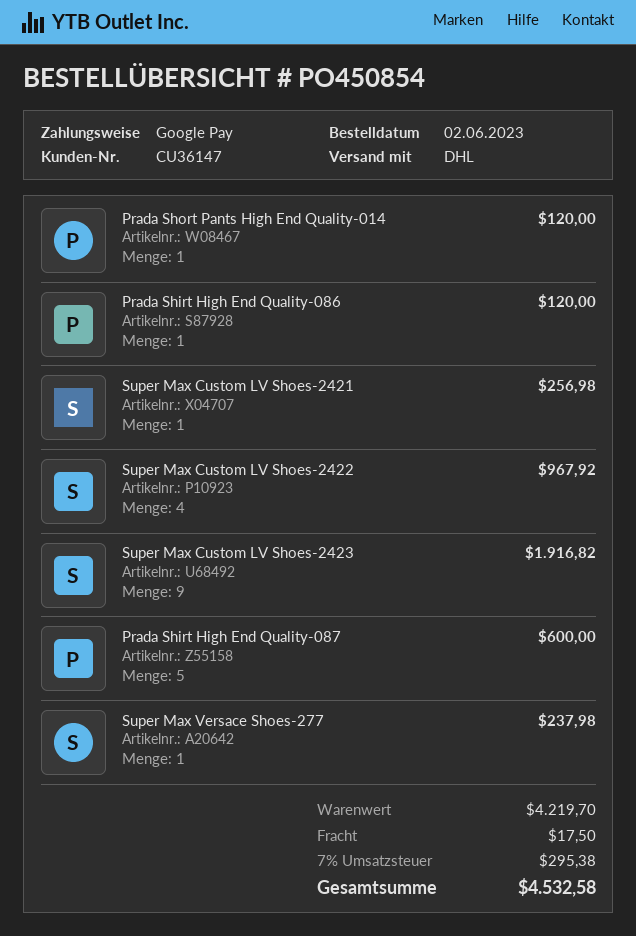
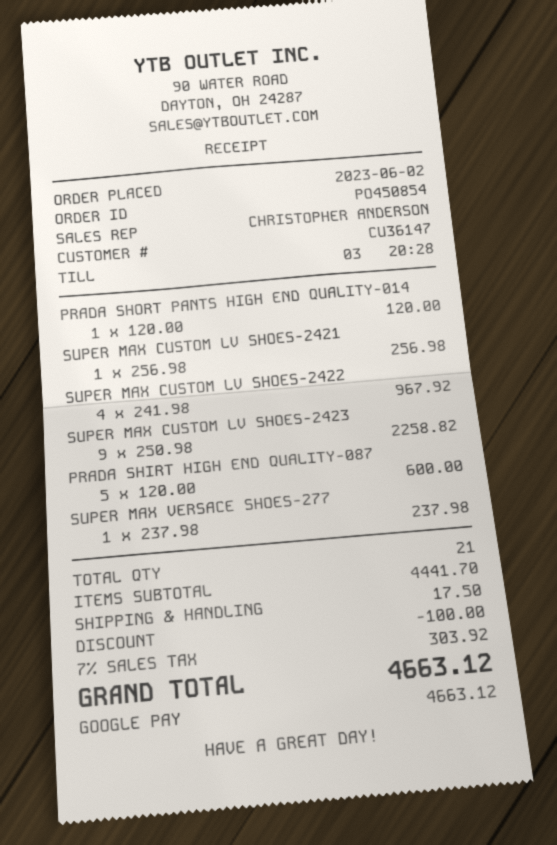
Prada Shirt High End Quality-086: 1 for 120.00 -> none
Super Max Custom LV Shoes-2423: 9 for 1916.82 -> 9 for 2258.82
subtotal: 4219.70 -> 4441.70
discount: none -> 100.00
tax: 7% = 295.38 -> 7% = 303.92
total: 4532.58 -> 4663.12

